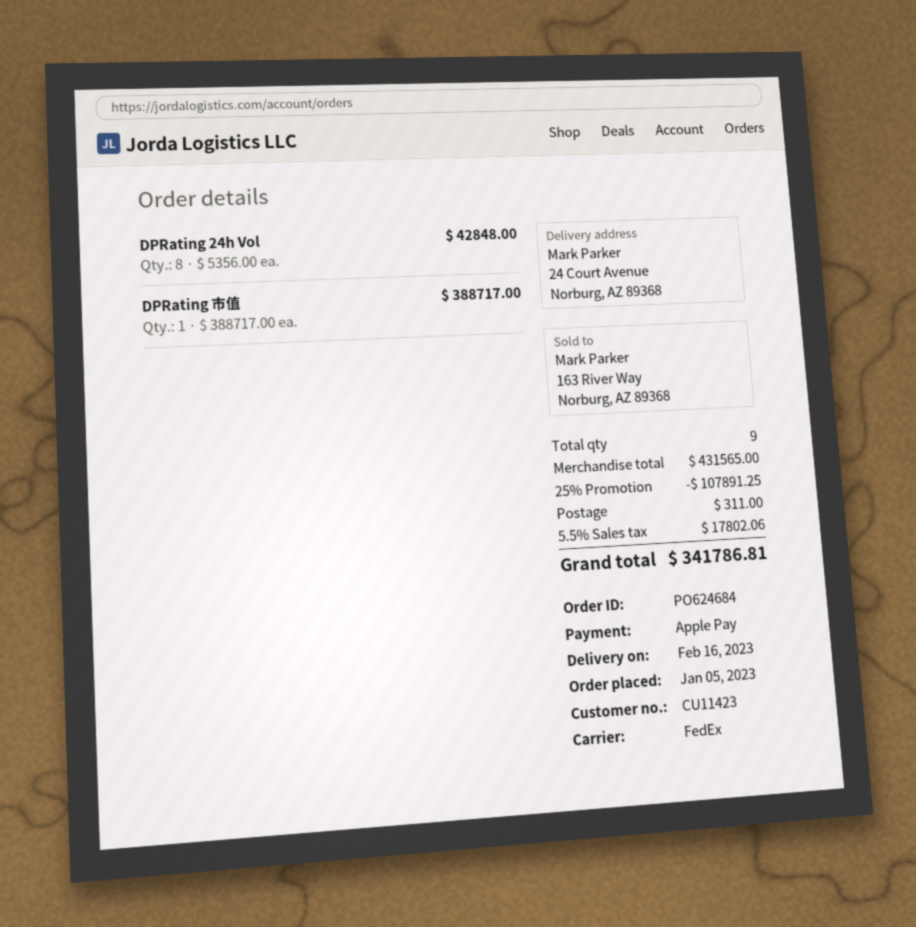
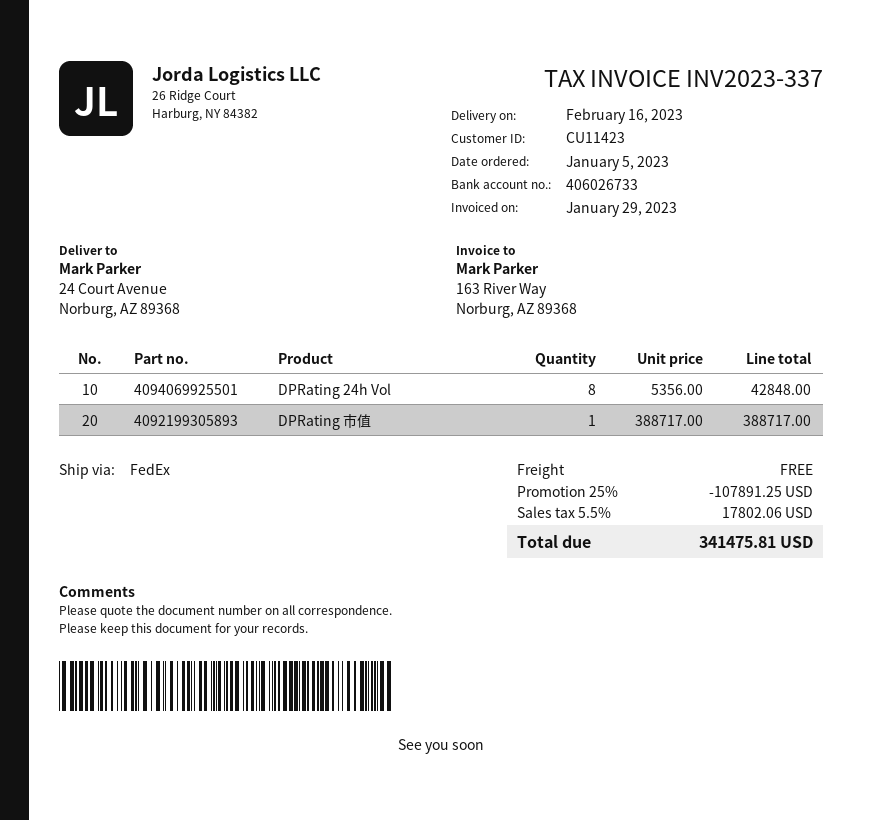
shipping: 311.00 -> 0.00
total: 341786.81 -> 341475.81

